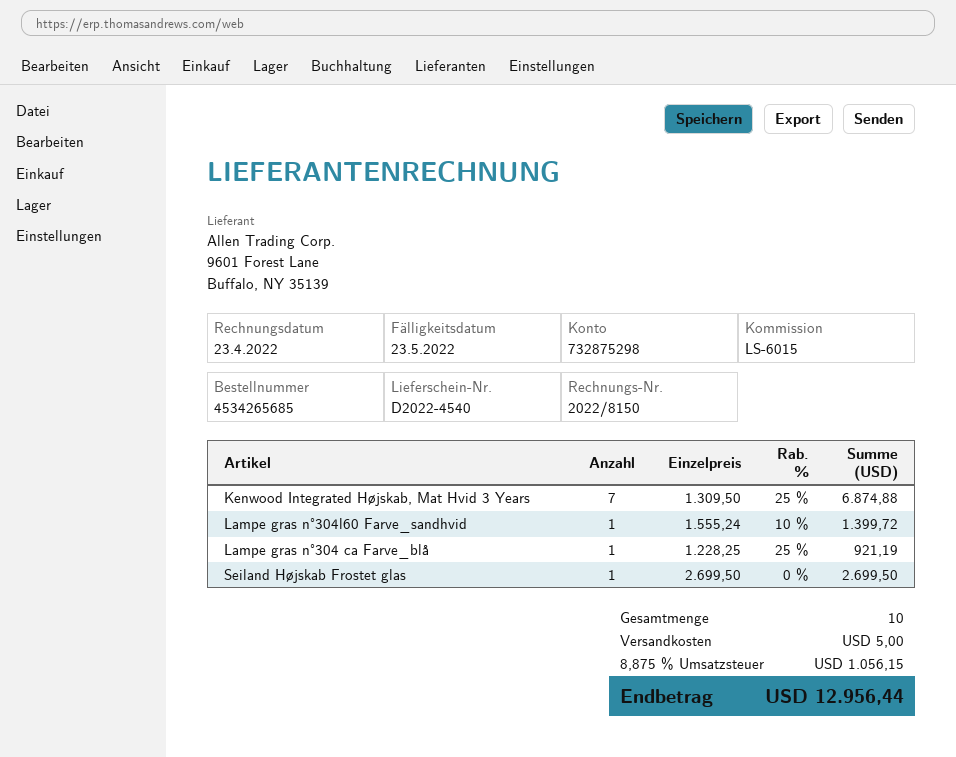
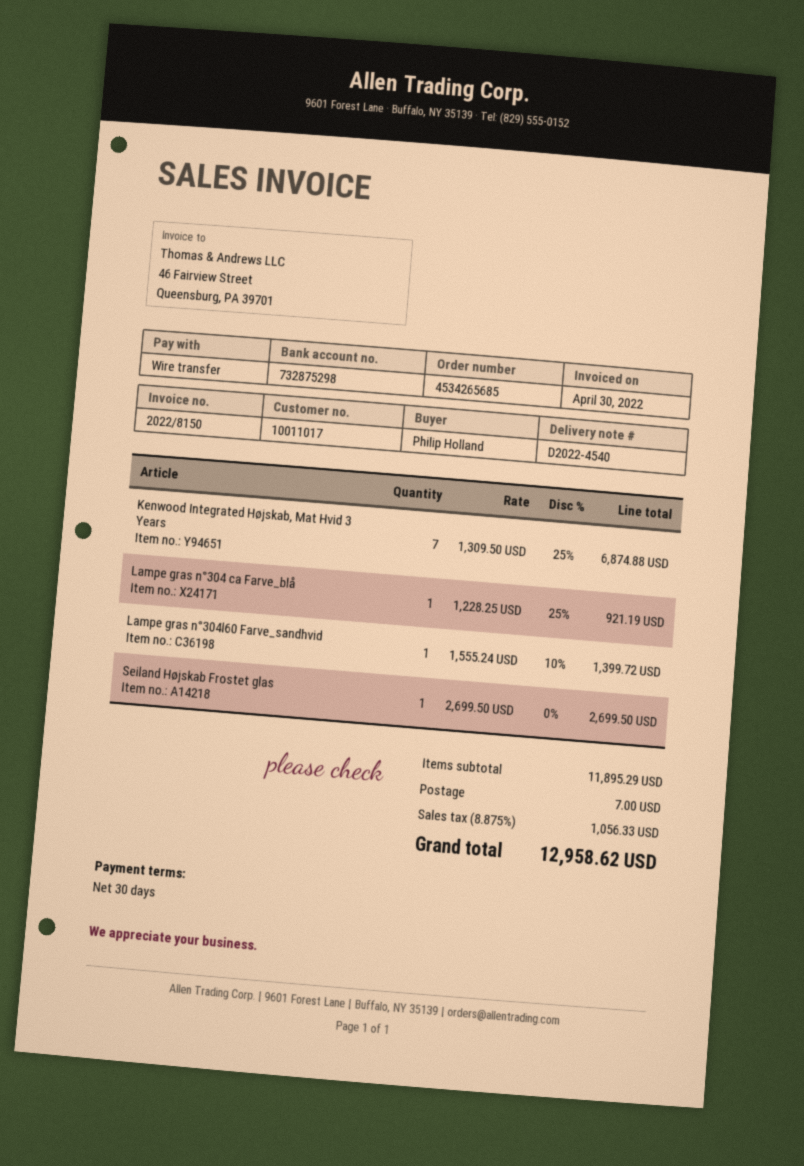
invoice date: 2022-04-23 -> 2022-04-30
shipping: 5.00 -> 7.00
tax: 8.875% = 1056.15 -> 8.875% = 1056.33
total: 12956.44 -> 12958.62

